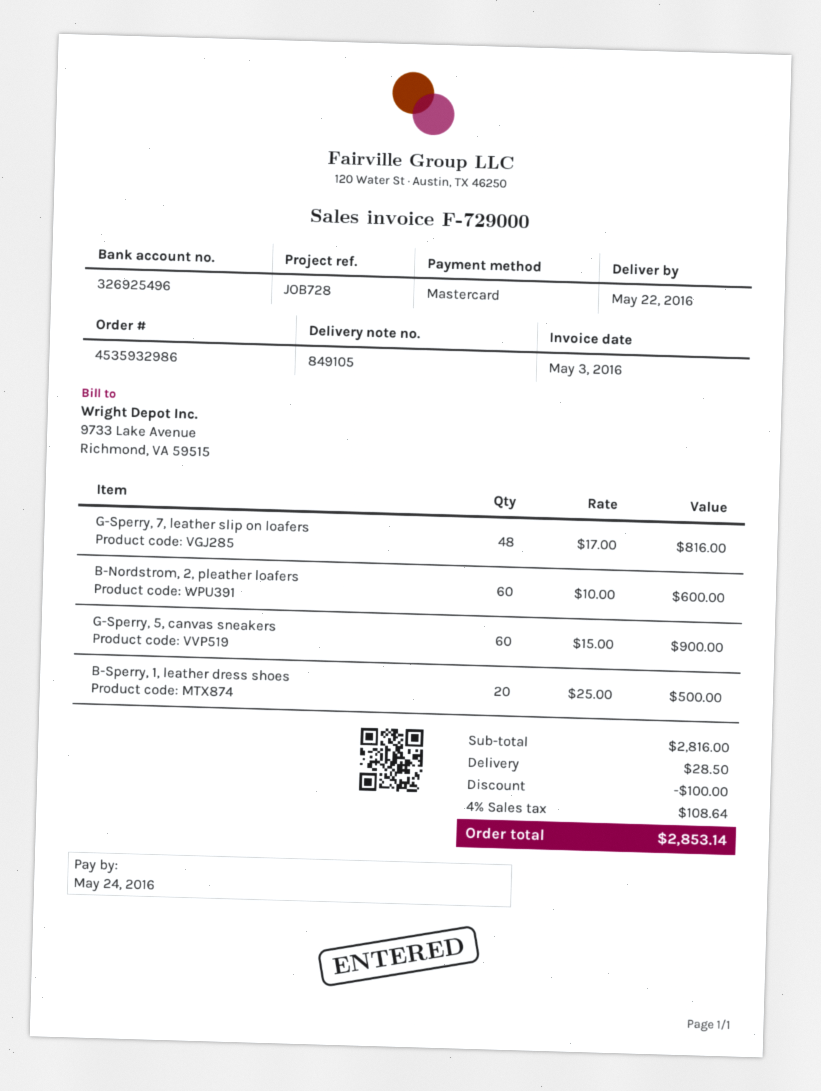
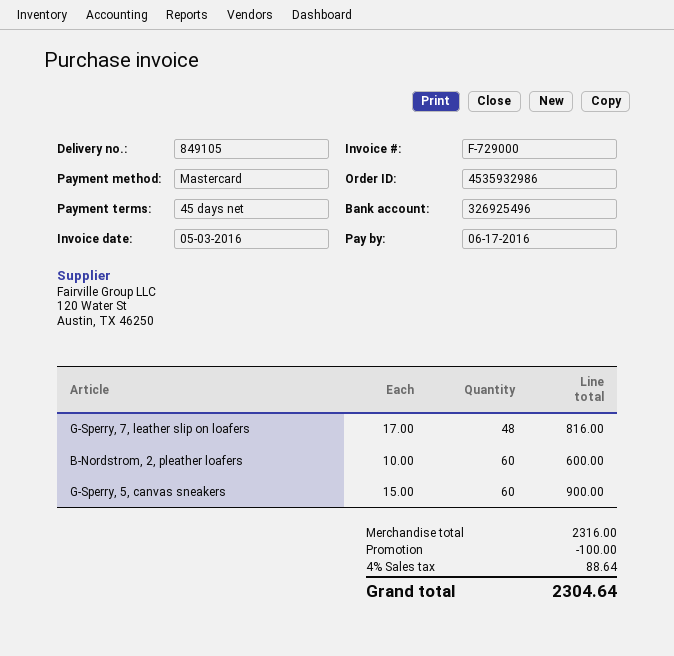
due date: 2016-05-24 -> 2016-06-17
B-Sperry, 1, leather dress shoes: 20 x 25.00 = 500.00 -> none
subtotal: 2816.00 -> 2316.00
shipping: 28.50 -> none
tax: 4% = 108.64 -> 4% = 88.64
total: 2853.14 -> 2304.64

